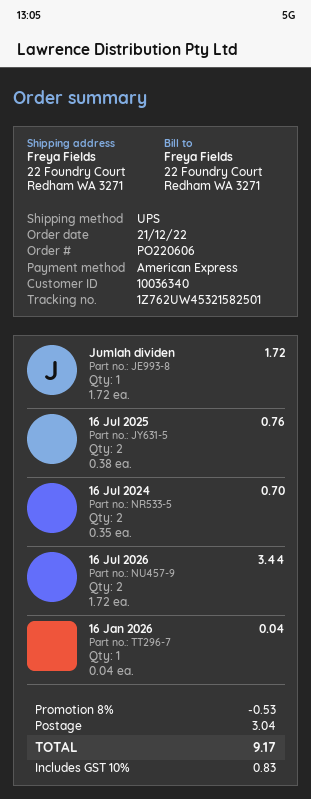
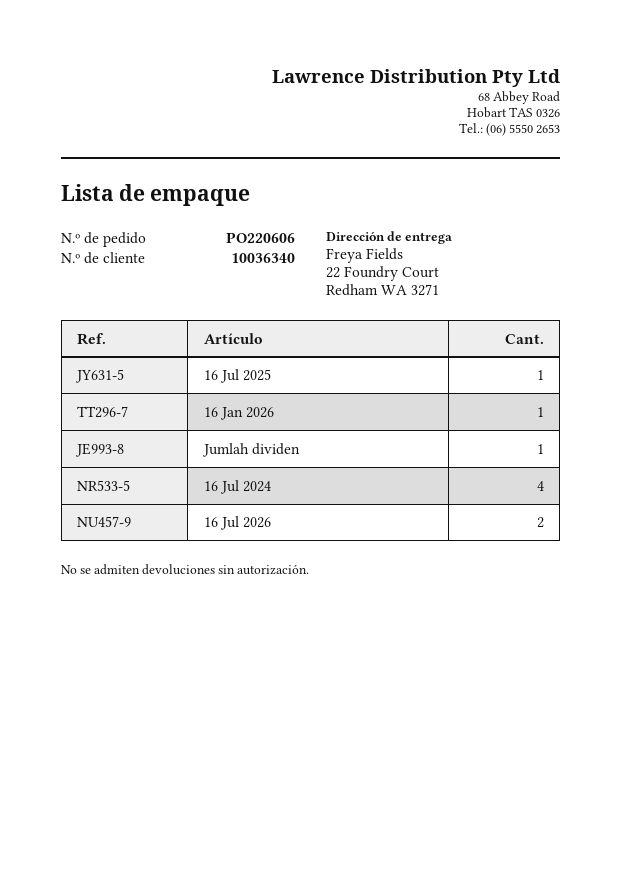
16 Jul 2025: 2 -> 1
16 Jul 2024: 2 -> 4

